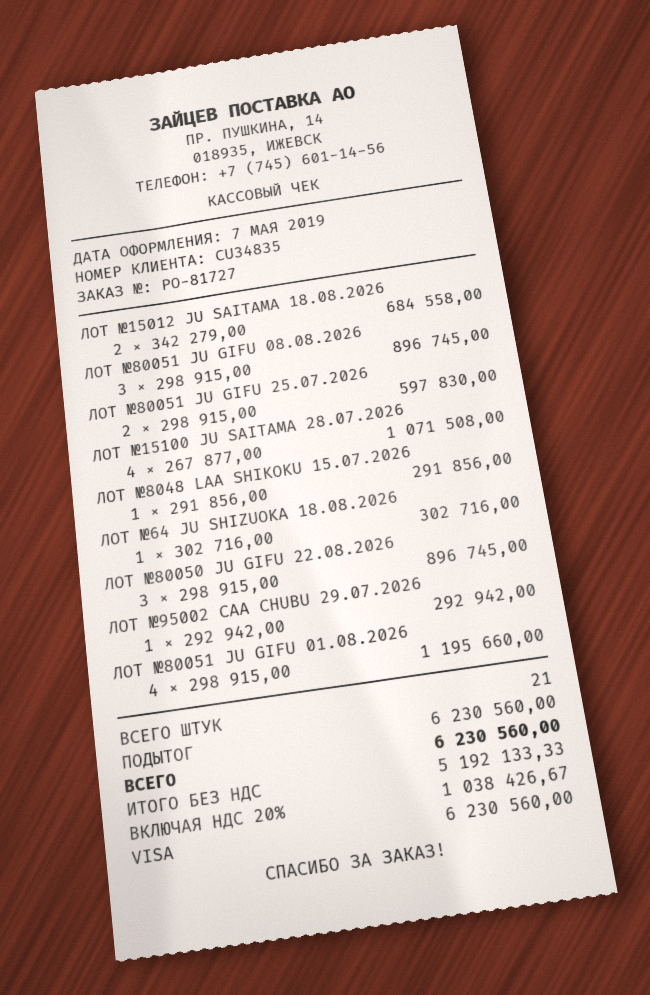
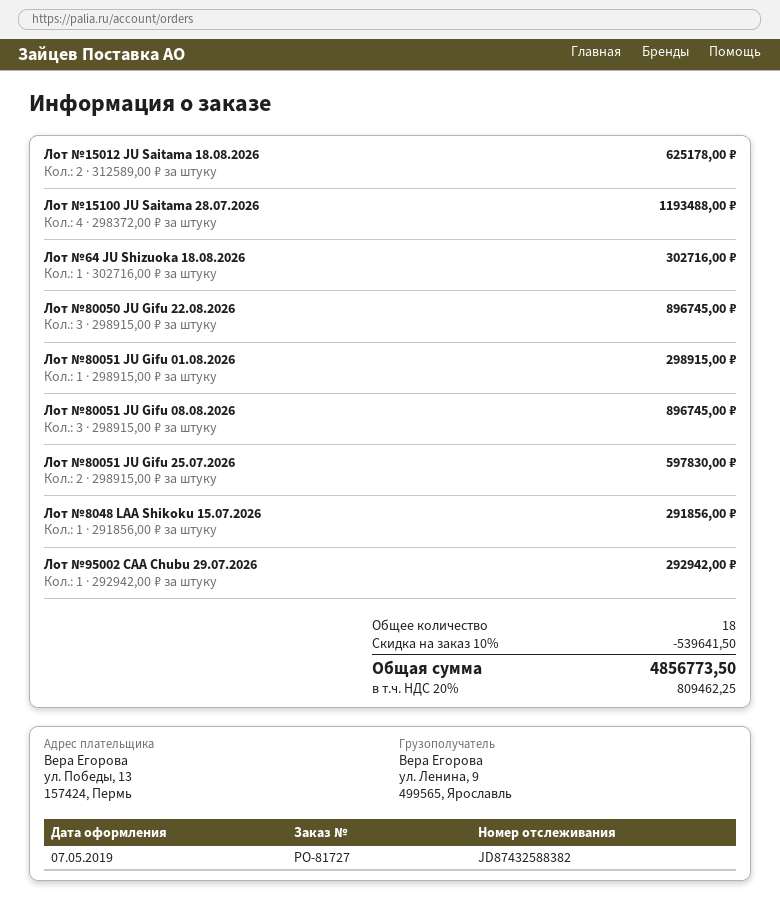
ЛОТ №15012 JU SAITAMA 18.08.2026: 2 x 342279.00 = 684558.00 -> 2 x 312589.00 = 625178.00
ЛОТ №15100 JU SAITAMA 28.07.2026: 4 x 267877.00 = 1071508.00 -> 4 x 298372.00 = 1193488.00
ЛОТ №80051 JU GIFU 01.08.2026: 4 x 298915.00 = 1195660.00 -> 1 x 298915.00 = 298915.00
total quantity: 21 -> 18
discount: none -> 10% = 539641.50
tax: 20% = 1038426.67 -> 20% = 809462.25
total: 6230560.00 -> 4856773.50

